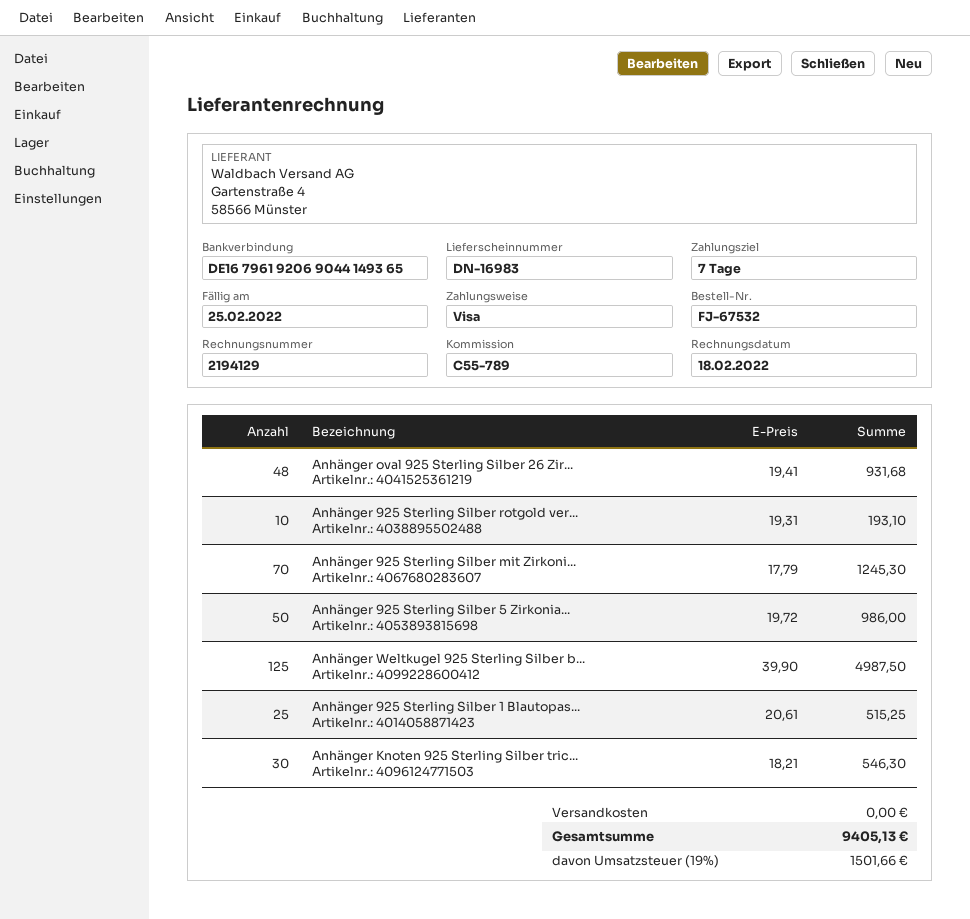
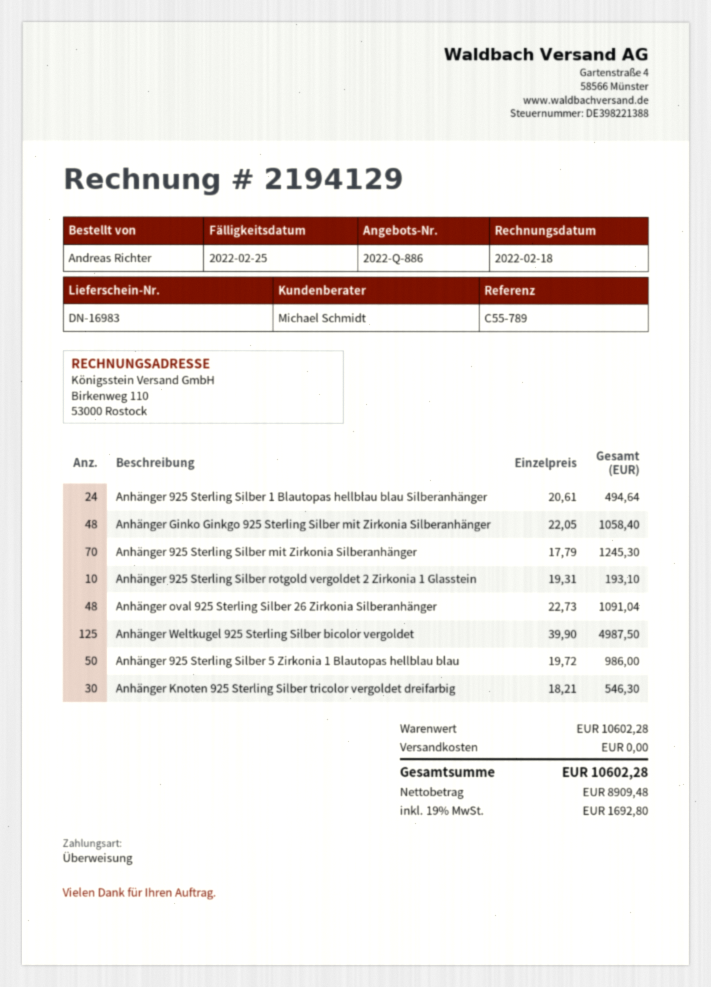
payment method: Visa -> bank transfer
Anhänger oval 925 Sterling Silber 26 Zir...: 48 x 19.41 = 931.68 -> 48 x 22.73 = 1091.04
Anhänger 925 Sterling Silber 1 Blautopas...: 25 x 20.61 = 515.25 -> 24 x 20.61 = 494.64
Anhänger Ginko Ginkgo 925 Sterling Silber mit Zirkonia Silberanhänger: none -> 48 x 22.05 = 1058.40
tax: 19% = 1501.66 -> 19% = 1692.80
total: 9405.13 -> 10602.28

